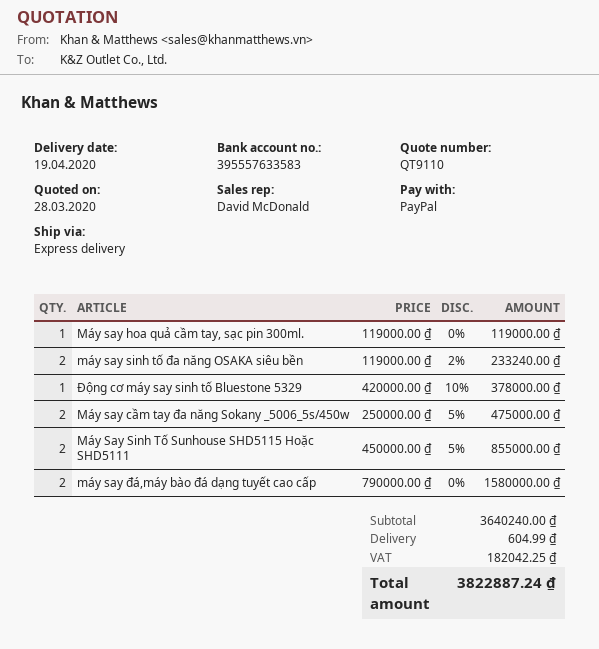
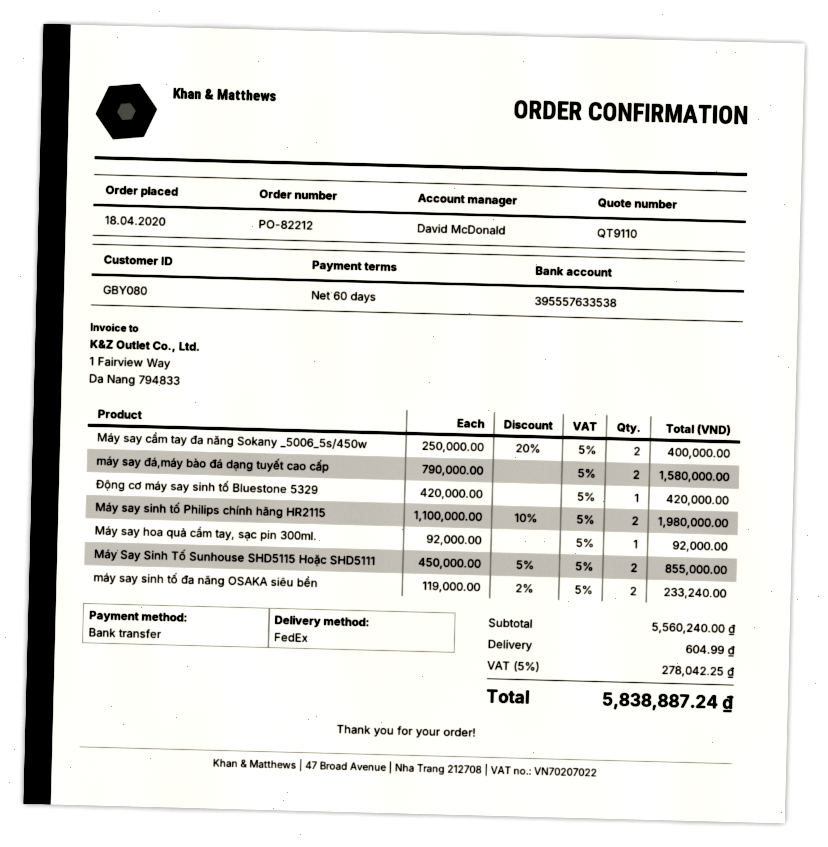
payment method: PayPal -> bank transfer
bank account: 395557633583 -> 395557633538
shipping method: express -> FedEx
Máy say hoa quả cầm tay, sạc pin 300ml.: 1 x 119000.00 = 119000.00 -> 1 x 92000.00 = 92000.00
Động cơ máy say sinh tố Bluestone 5329: 1 x 420000.00 - 10% = 378000.00 -> 1 x 420000.00 = 420000.00
Máy say cầm tay đa năng Sokany _5006_5s/450w: 2 x 250000.00 - 5% = 475000.00 -> 2 x 250000.00 - 20% = 400000.00
Máy say sinh tố Philips chính hãng HR2115: none -> 2 x 1100000.00 - 10% = 1980000.00
subtotal: 3640240.00 -> 5560240.00
tax: 182042.25 -> 278042.25
total: 3822887.24 -> 5838887.24

